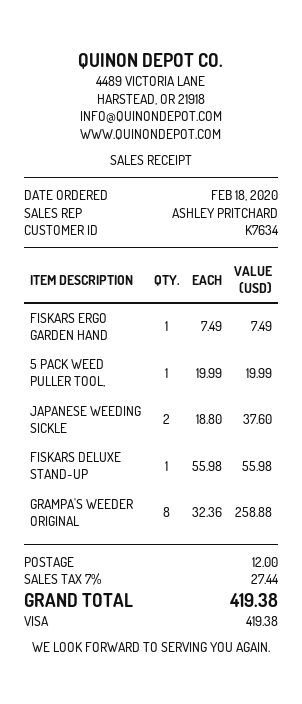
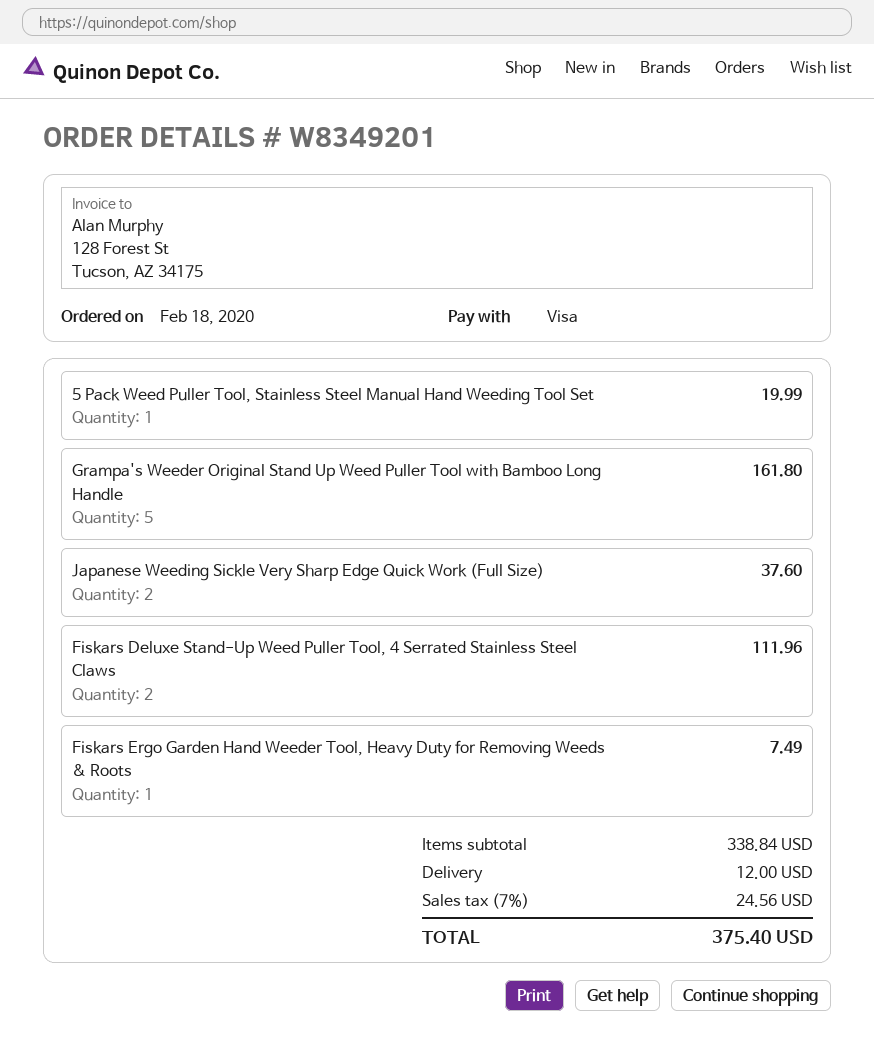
FISKARS DELUXE STAND-UP: 1 for 55.98 -> 2 for 111.96
GRAMPA'S WEEDER ORIGINAL: 8 for 258.88 -> 5 for 161.80
tax: 7% = 27.44 -> 7% = 24.56
total: 419.38 -> 375.40

